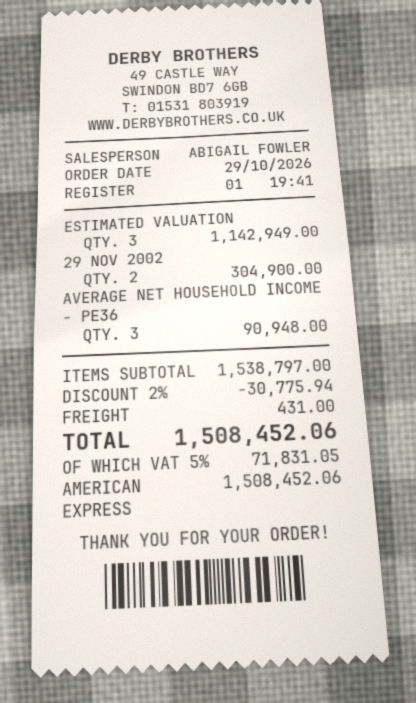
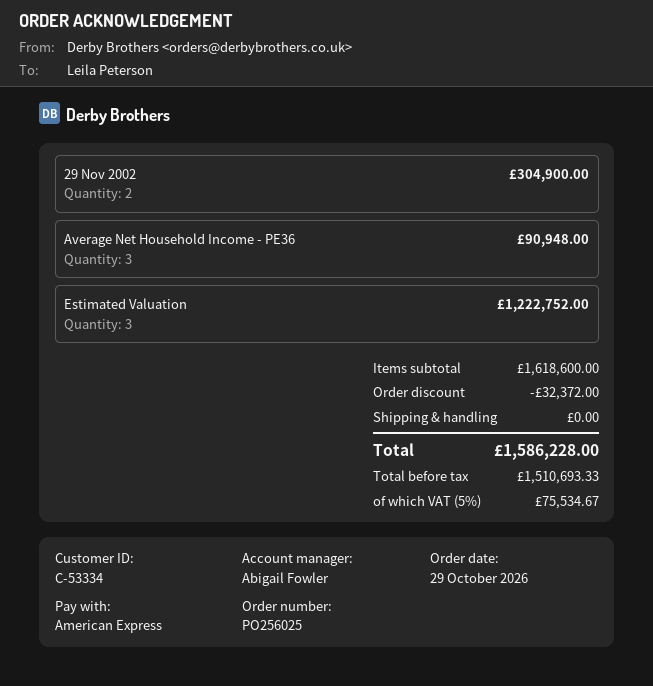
ESTIMATED VALUATION: 3 for 1142949.00 -> 3 for 1222752.00
subtotal: 1538797.00 -> 1618600.00
discount: 30775.94 -> 32372.00
shipping: 431.00 -> 0.00
tax: 5% = 71831.05 -> 5% = 75534.67
total: 1508452.06 -> 1586228.00

